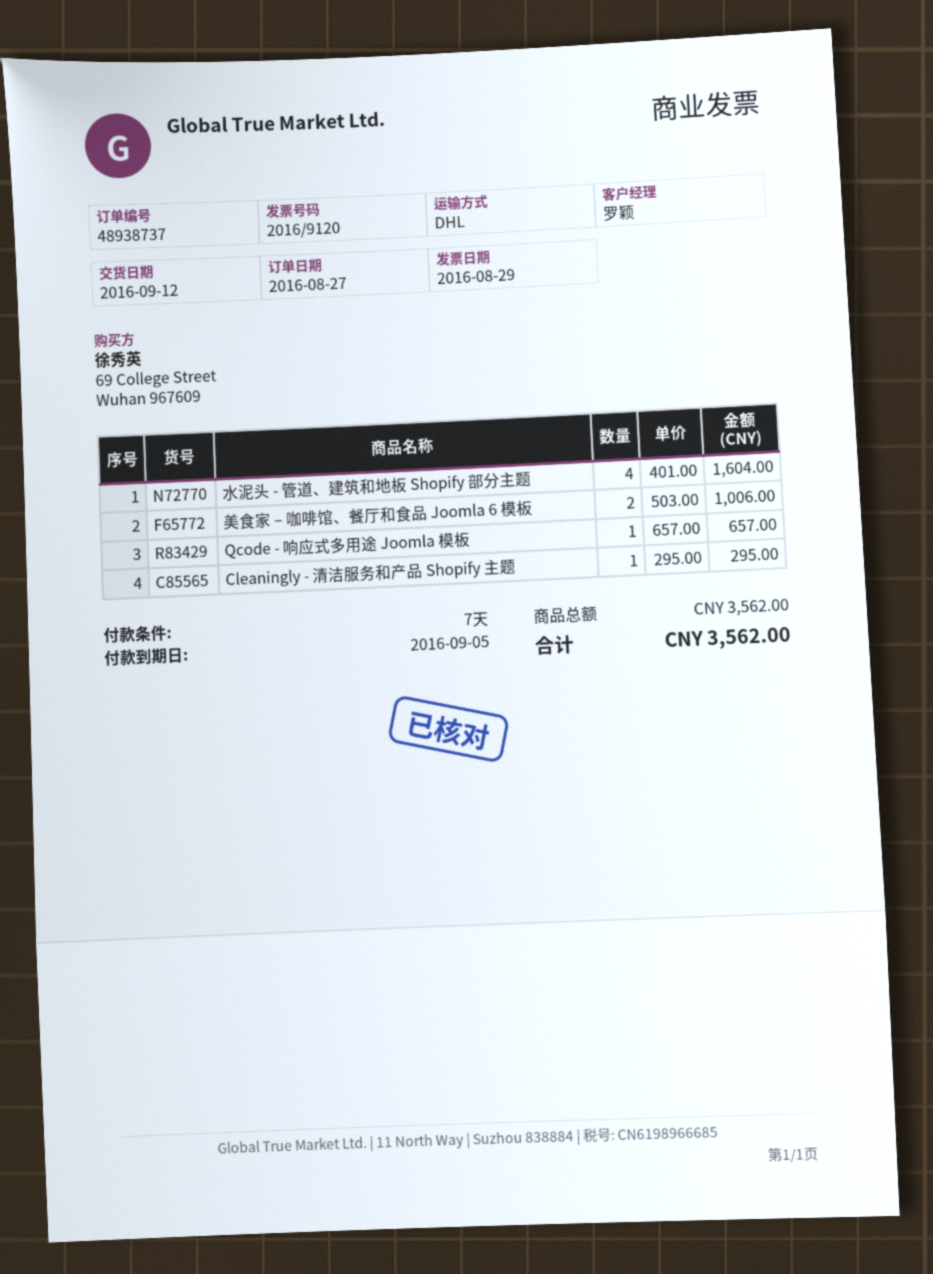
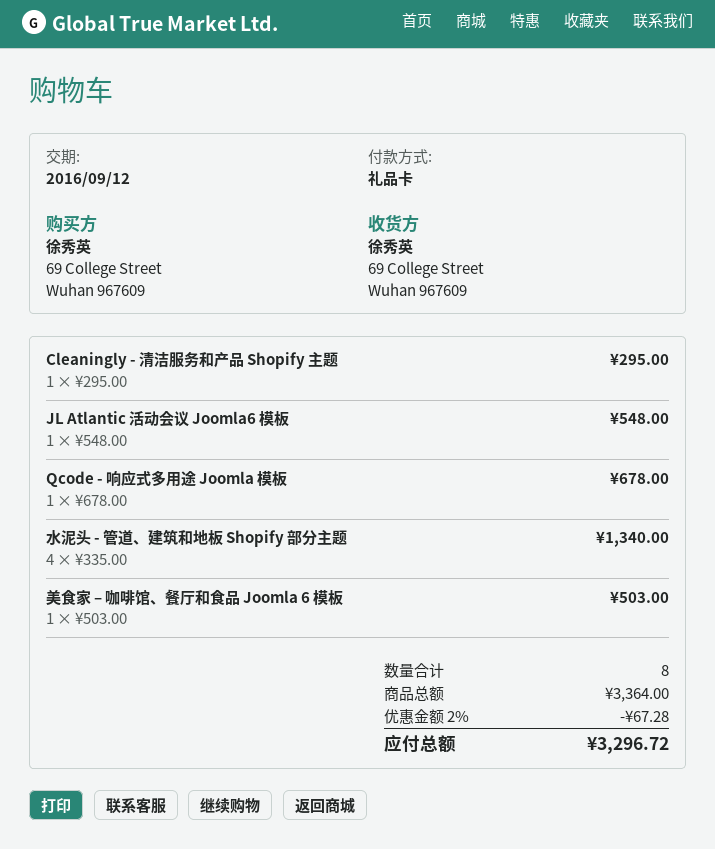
水泥头 - 管道、建筑和地板 Shopify 部分主题: 4 x 401.00 = 1604.00 -> 4 x 335.00 = 1340.00
美食家 – 咖啡馆、餐厅和食品 Joomla 6 模板: 2 x 503.00 = 1006.00 -> 1 x 503.00 = 503.00
Qcode - 响应式多用途 Joomla 模板: 1 x 657.00 = 657.00 -> 1 x 678.00 = 678.00
JL Atlantic 活动会议 Joomla6 模板: none -> 1 x 548.00 = 548.00
subtotal: 3562.00 -> 3364.00
discount: none -> 2% = 67.28
total: 3562.00 -> 3296.72

